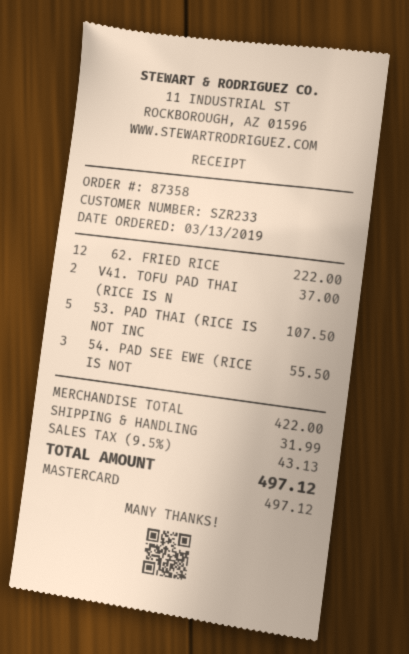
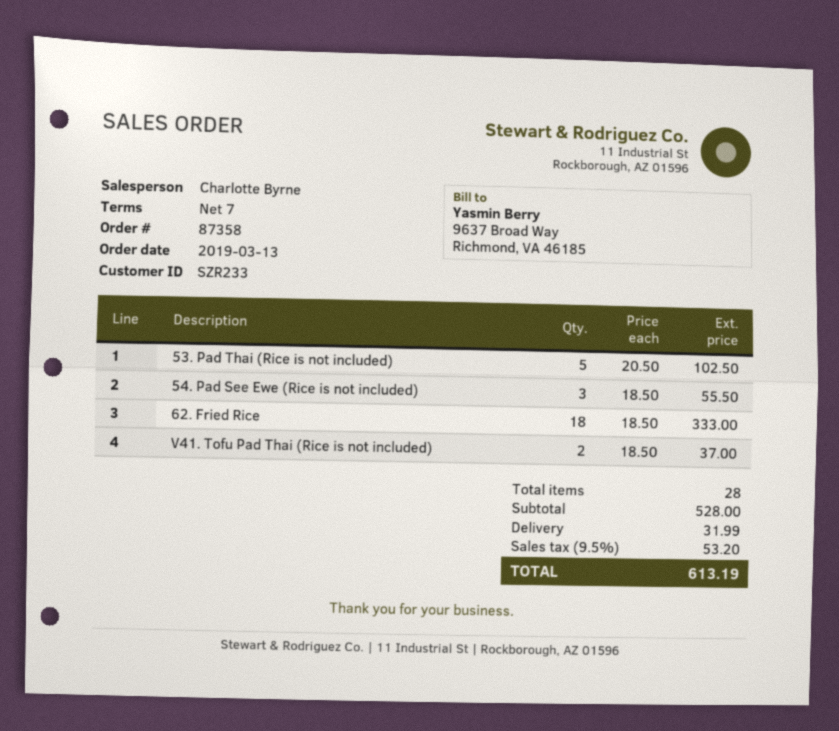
62. FRIED RICE: 12 for 222.00 -> 18 for 333.00
53. PAD THAI (RICE IS NOT INC: 5 for 107.50 -> 5 for 102.50
subtotal: 422.00 -> 528.00
tax: 9.5% = 43.13 -> 9.5% = 53.20
total: 497.12 -> 613.19

